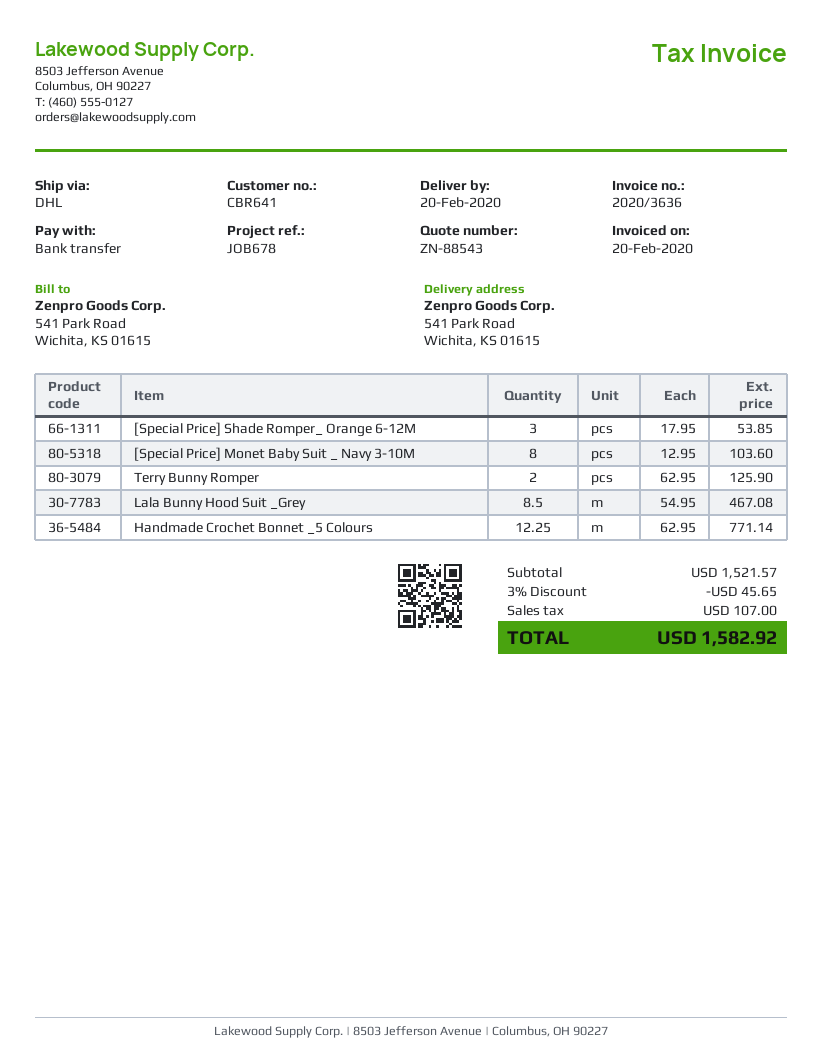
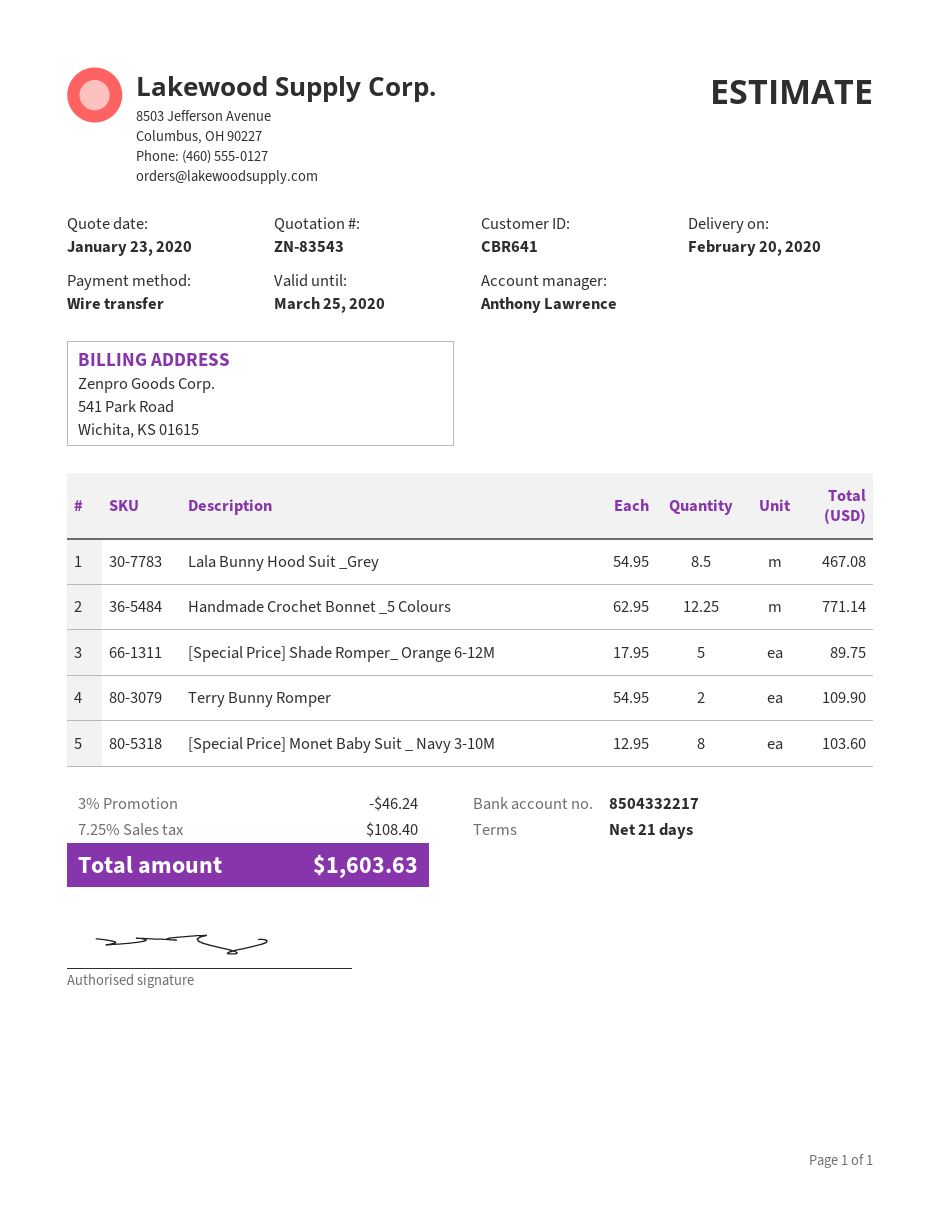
quote number: ZN-88543 -> ZN-83543
[Special Price] Shade Romper_ Orange 6-12M: 3 x 17.95 = 53.85 -> 5 x 17.95 = 89.75
Terry Bunny Romper: 2 x 62.95 = 125.90 -> 2 x 54.95 = 109.90
discount: 3% = 45.65 -> 3% = 46.24
tax: 107.00 -> 108.40
total: 1582.92 -> 1603.63

